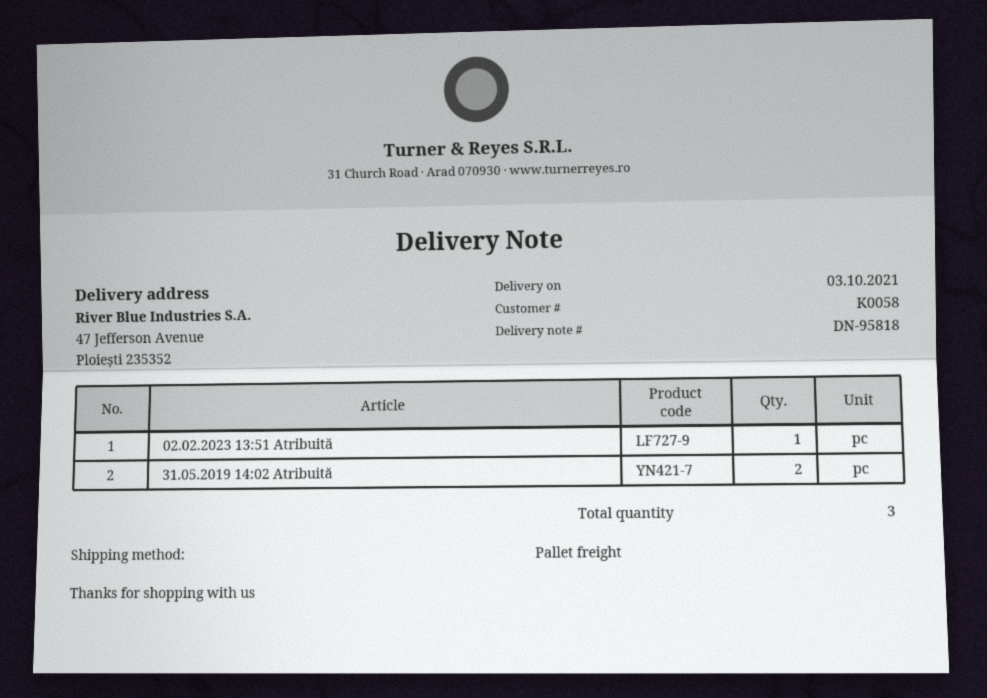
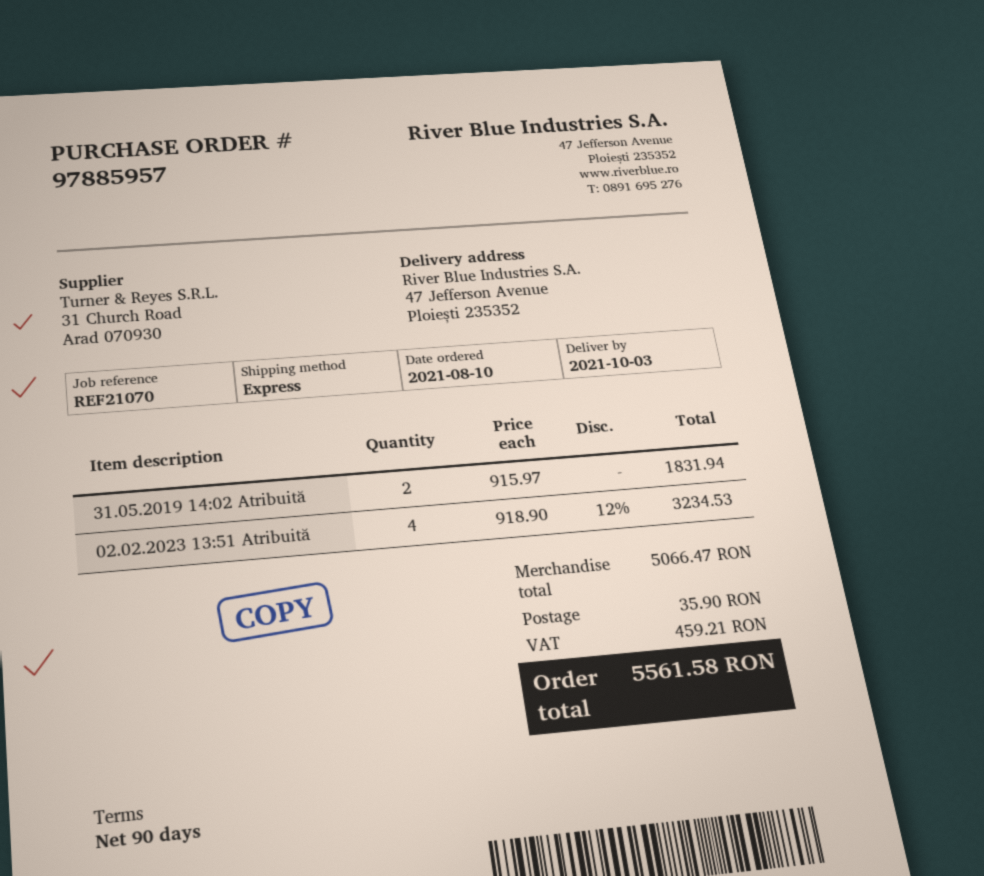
shipping method: pallet freight -> express
02.02.2023 13:51 Atribuită: 1 -> 4

